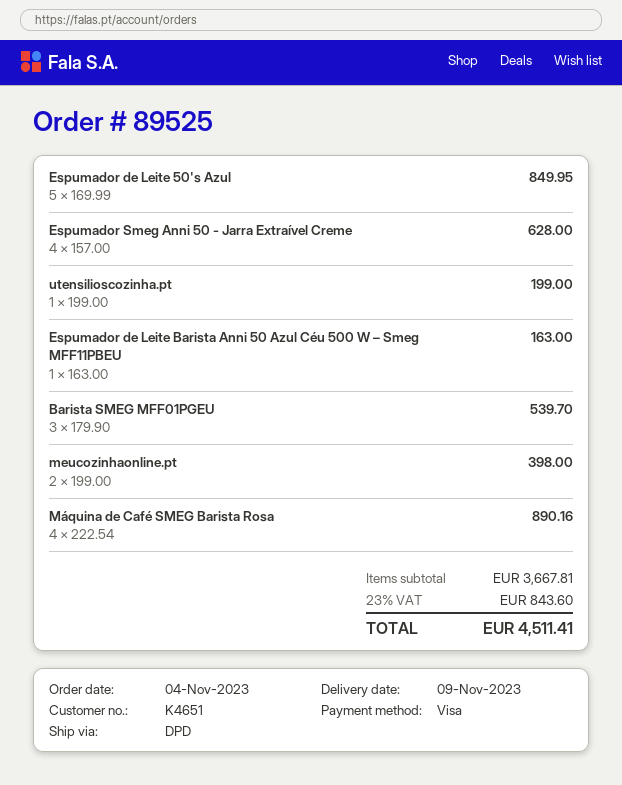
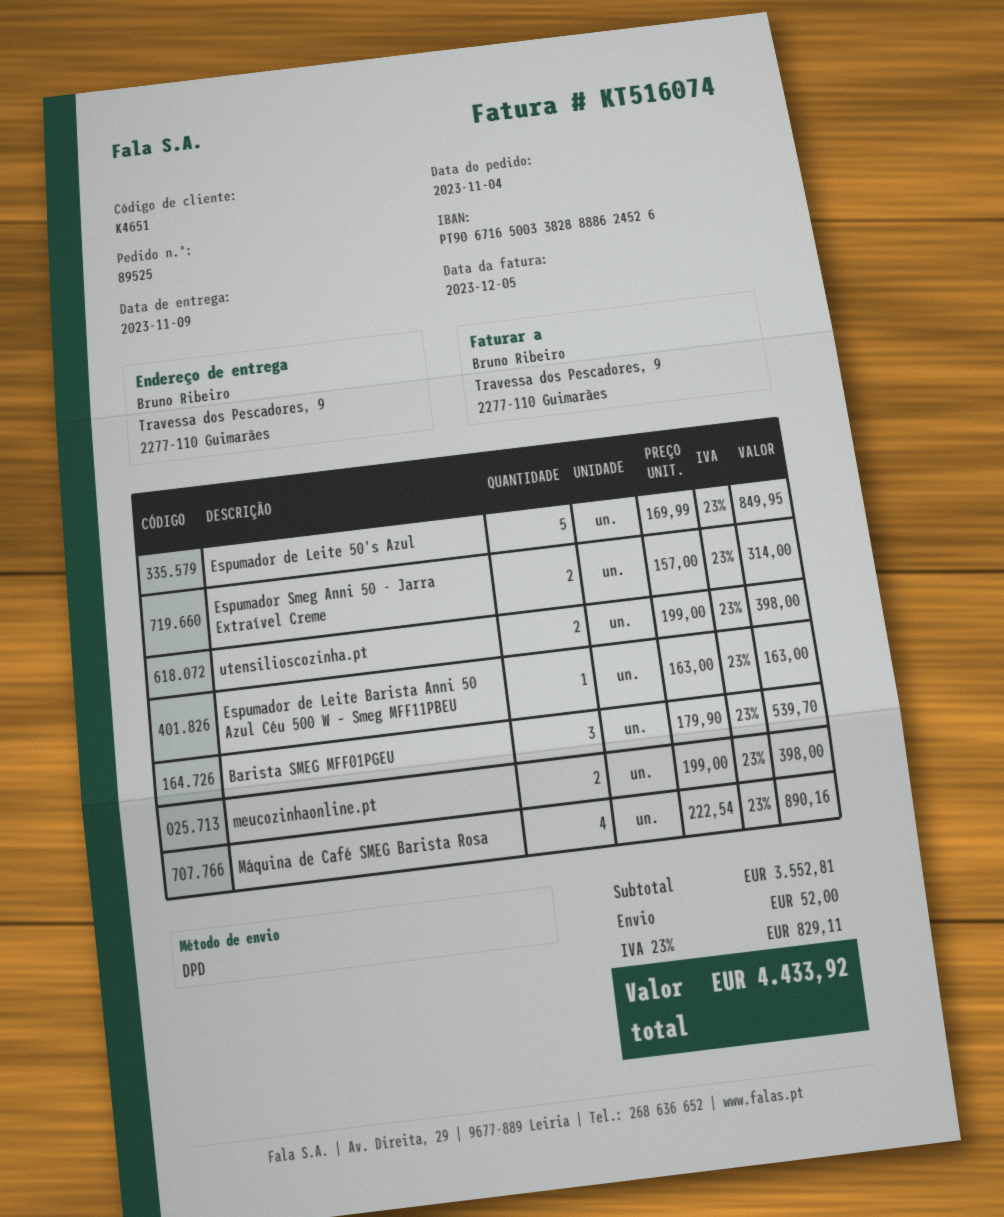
Espumador Smeg Anni 50 - Jarra Extraível Creme: 4 x 157.00 = 628.00 -> 2 x 157.00 = 314.00
utensilioscozinha.pt: 1 x 199.00 = 199.00 -> 2 x 199.00 = 398.00
subtotal: 3667.81 -> 3552.81
shipping: none -> 52.00
tax: 23% = 843.60 -> 23% = 829.11
total: 4511.41 -> 4433.92

